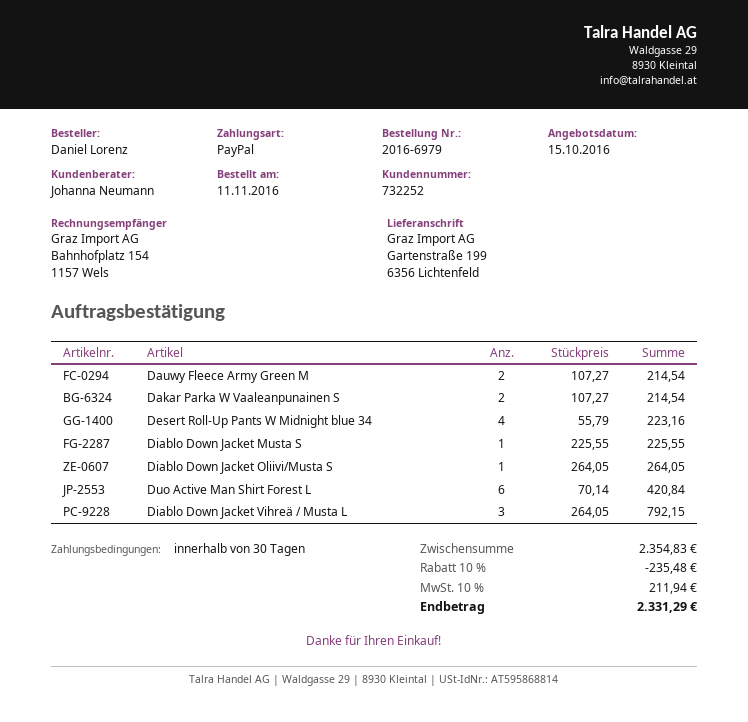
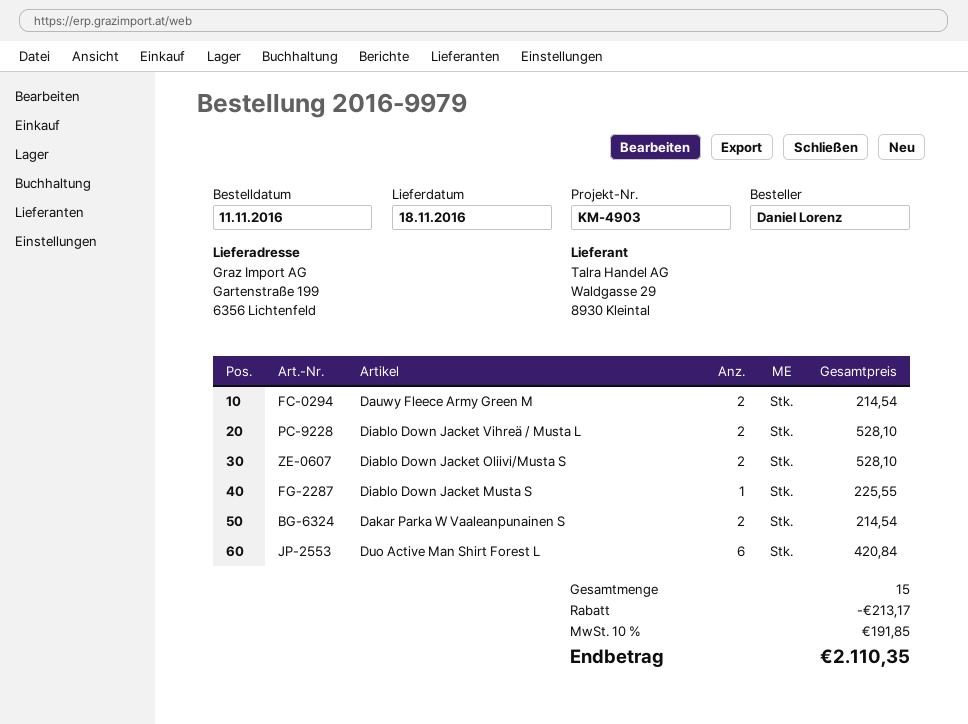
order number: 2016-6979 -> 2016-9979
Desert Roll-Up Pants W Midnight blue 34: 4 for 223.16 -> none
Diablo Down Jacket Oliivi/Musta S: 1 for 264.05 -> 2 for 528.10
Diablo Down Jacket Vihreä / Musta L: 3 for 792.15 -> 2 for 528.10
discount: 235.48 -> 213.17
tax: 10% = 211.94 -> 10% = 191.85
total: 2331.29 -> 2110.35

